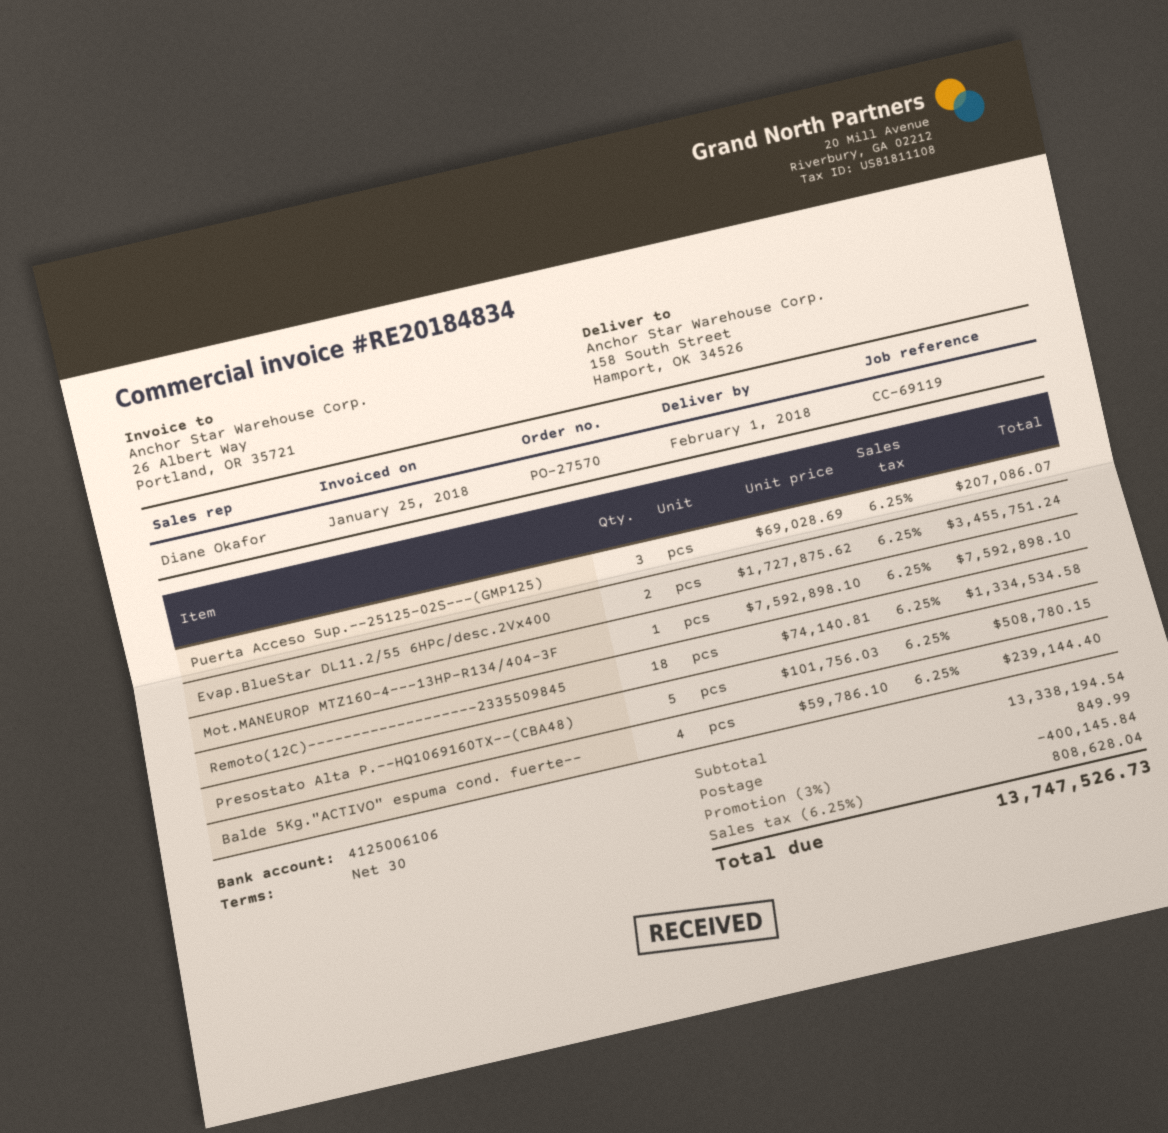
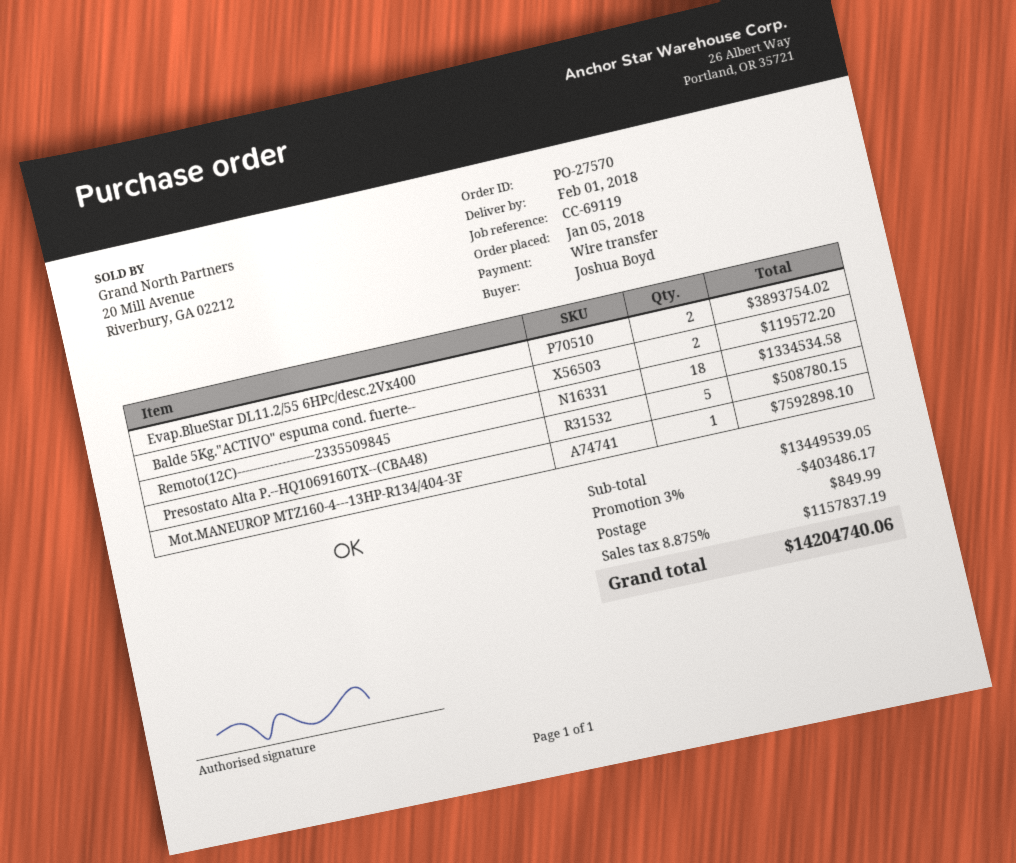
Puerta Acceso Sup.--25125-02S---(GMP125): 3 for 207086.07 -> none
Evap.BlueStar DL11.2/55 6HPc/desc.2Vx400: 2 for 3455751.24 -> 2 for 3893754.02
Balde 5Kg."ACTIVO" espuma cond. fuerte--: 4 for 239144.40 -> 2 for 119572.20
subtotal: 13338194.54 -> 13449539.05
discount: 3% = 400145.84 -> 3% = 403486.17
tax: 6.25% = 808628.04 -> 8.875% = 1157837.19
total: 13747526.73 -> 14204740.06

